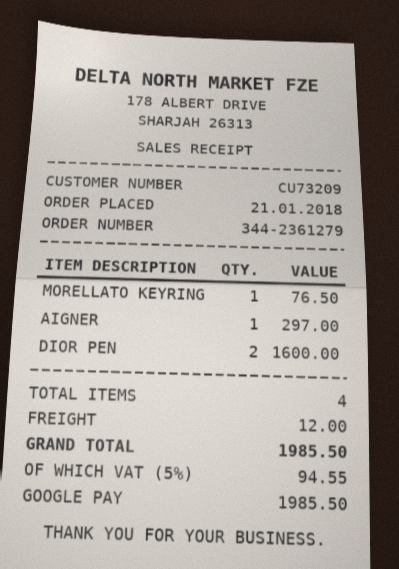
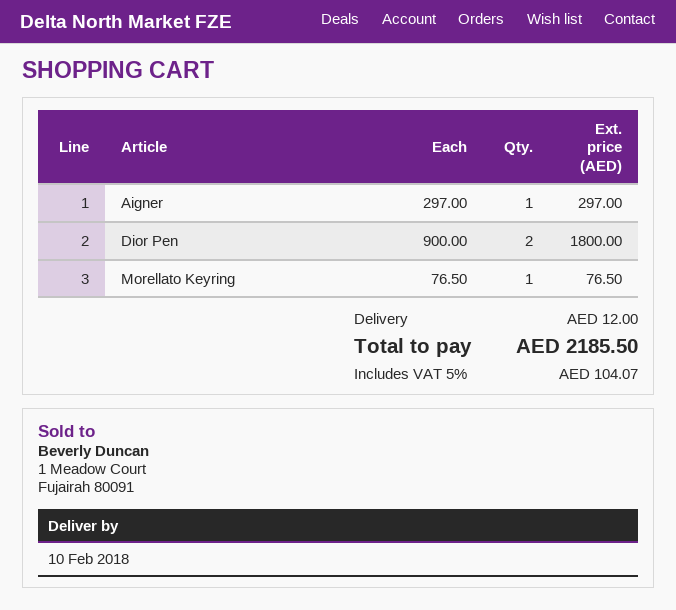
DIOR PEN: 2 for 1600.00 -> 2 for 1800.00
tax: 5% = 94.55 -> 5% = 104.07
total: 1985.50 -> 2185.50

